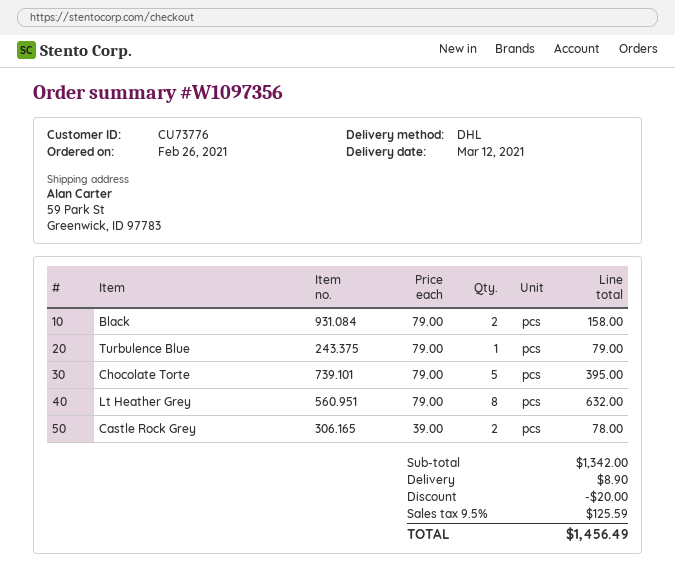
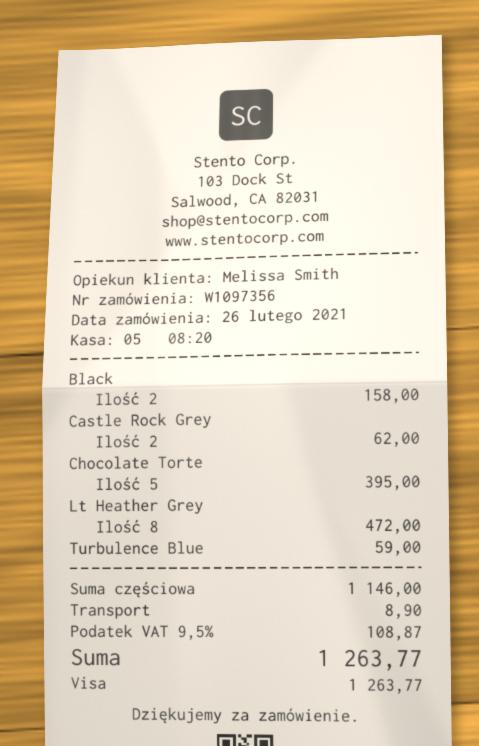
Turbulence Blue: 1 for 79.00 -> 1 for 59.00
Lt Heather Grey: 8 for 632.00 -> 8 for 472.00
Castle Rock Grey: 2 for 78.00 -> 2 for 62.00
subtotal: 1342.00 -> 1146.00
discount: 20.00 -> none
tax: 9.5% = 125.59 -> 9.5% = 108.87
total: 1456.49 -> 1263.77

